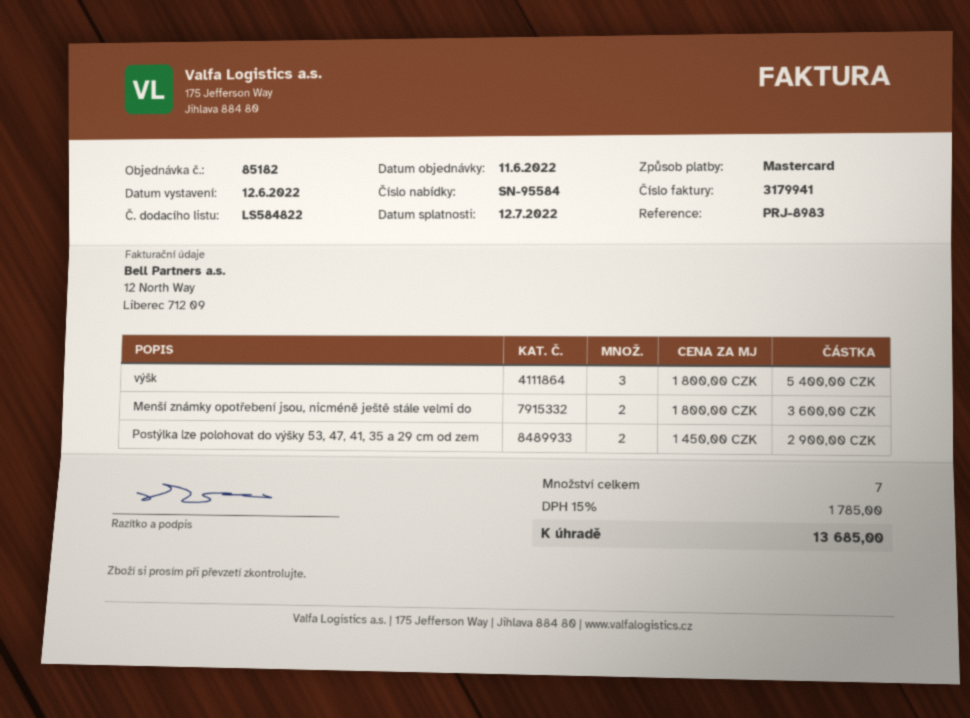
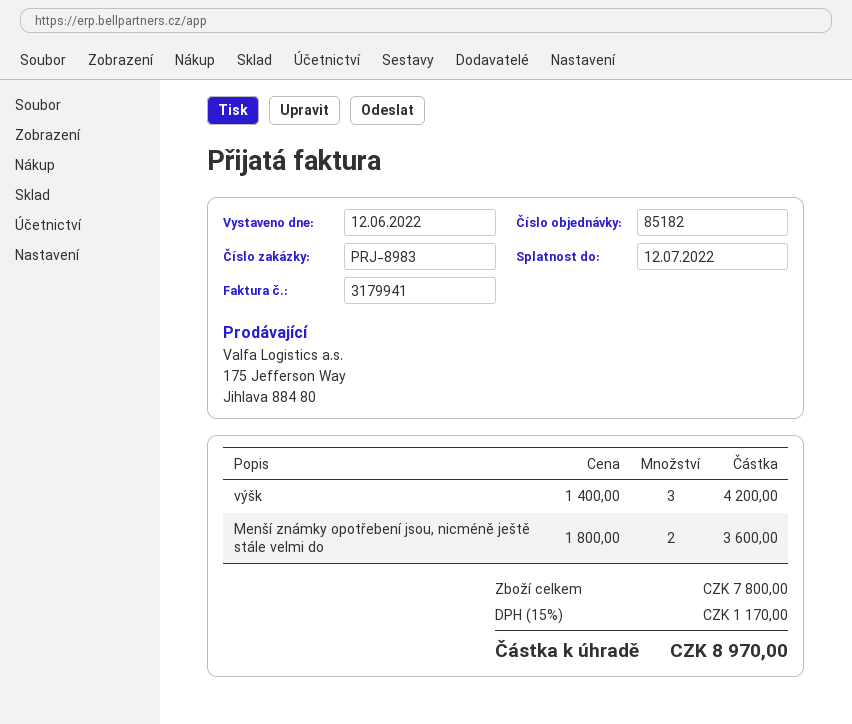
výšk: 3 x 1800.00 = 5400.00 -> 3 x 1400.00 = 4200.00
Postýlka lze polohovat do výšky 53, 47, 41, 35 a 29 cm od zem: 2 x 1450.00 = 2900.00 -> none
tax: 15% = 1785.00 -> 15% = 1170.00
total: 13685.00 -> 8970.00

